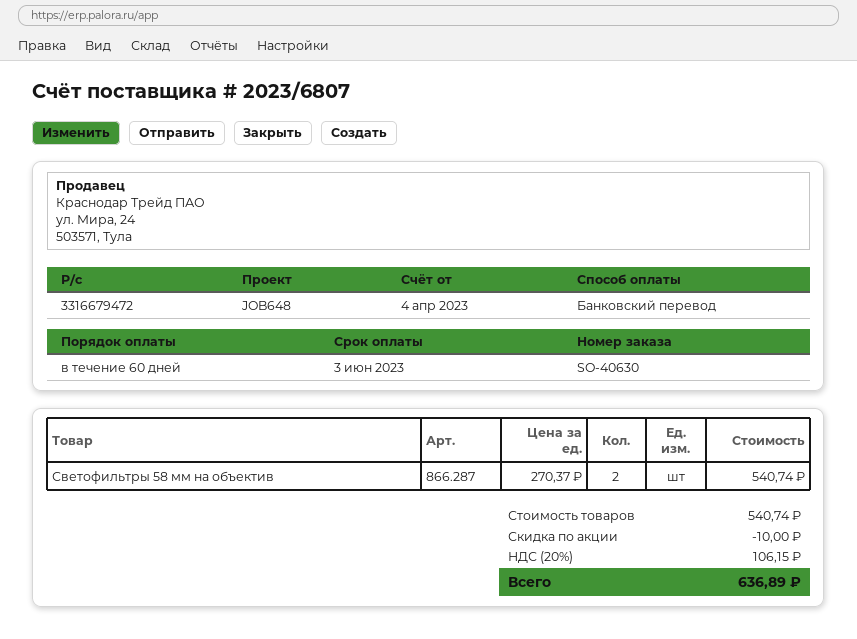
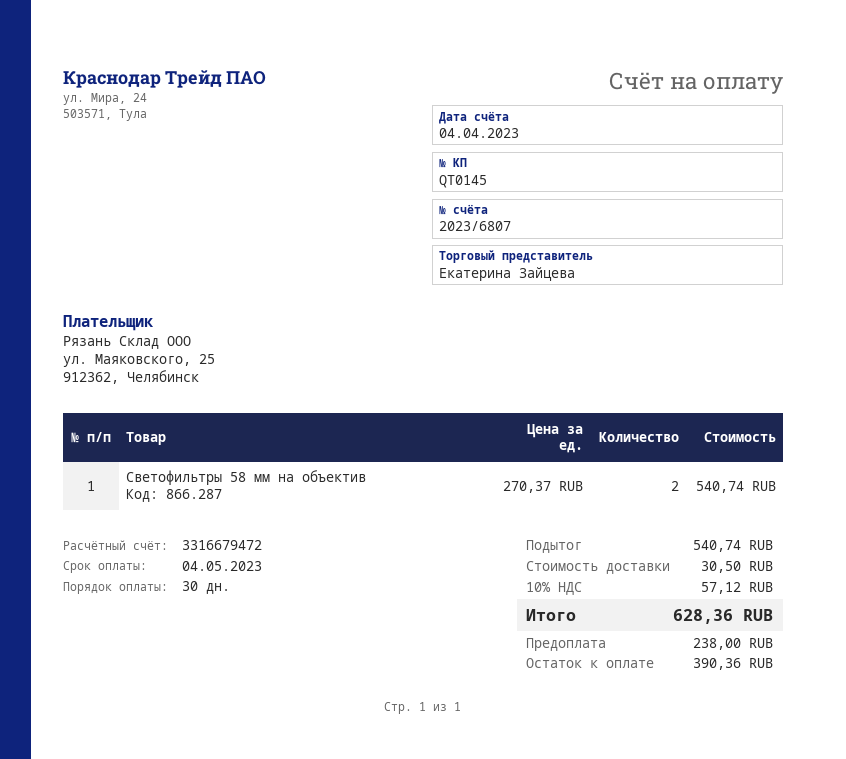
payment terms: 60 days -> 30 days
due date: 2023-06-03 -> 2023-05-04
discount: 10.00 -> none
shipping: none -> 30.50
tax: 20% = 106.15 -> 10% = 57.12
total: 636.89 -> 628.36

